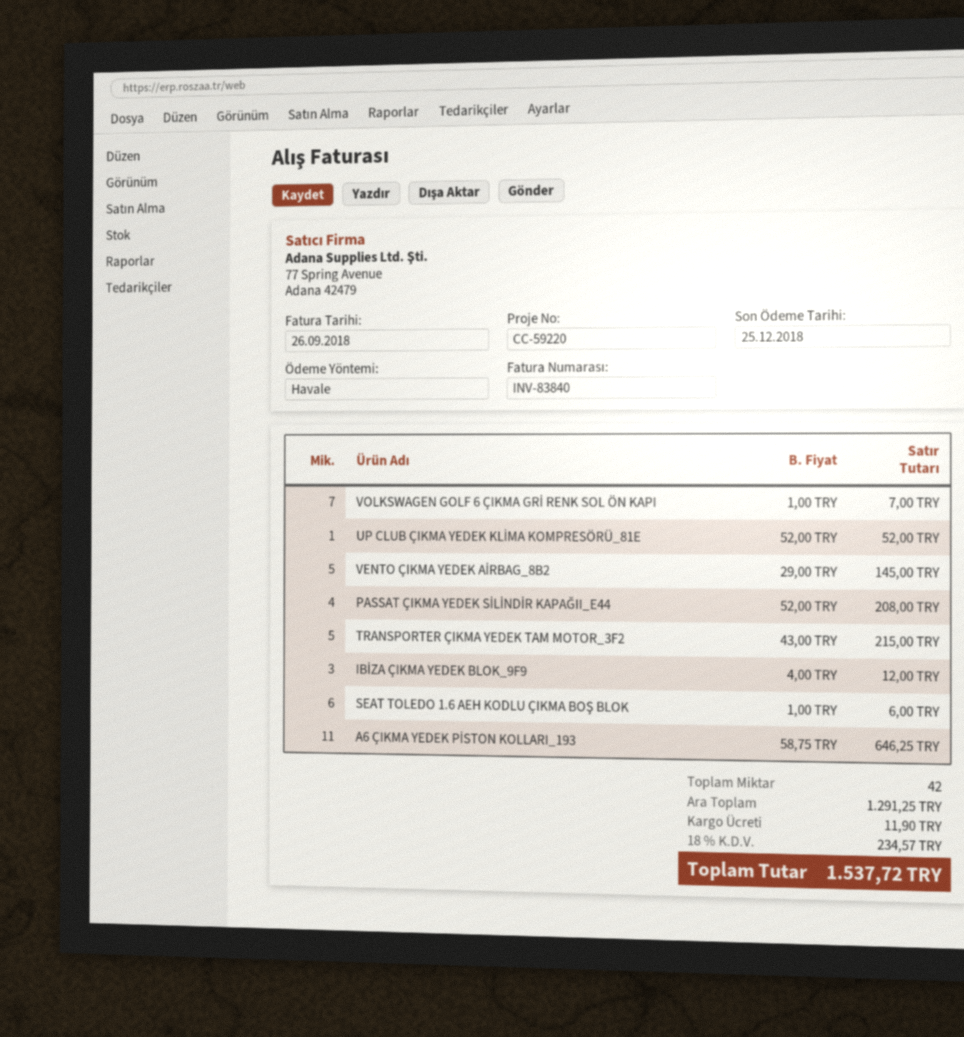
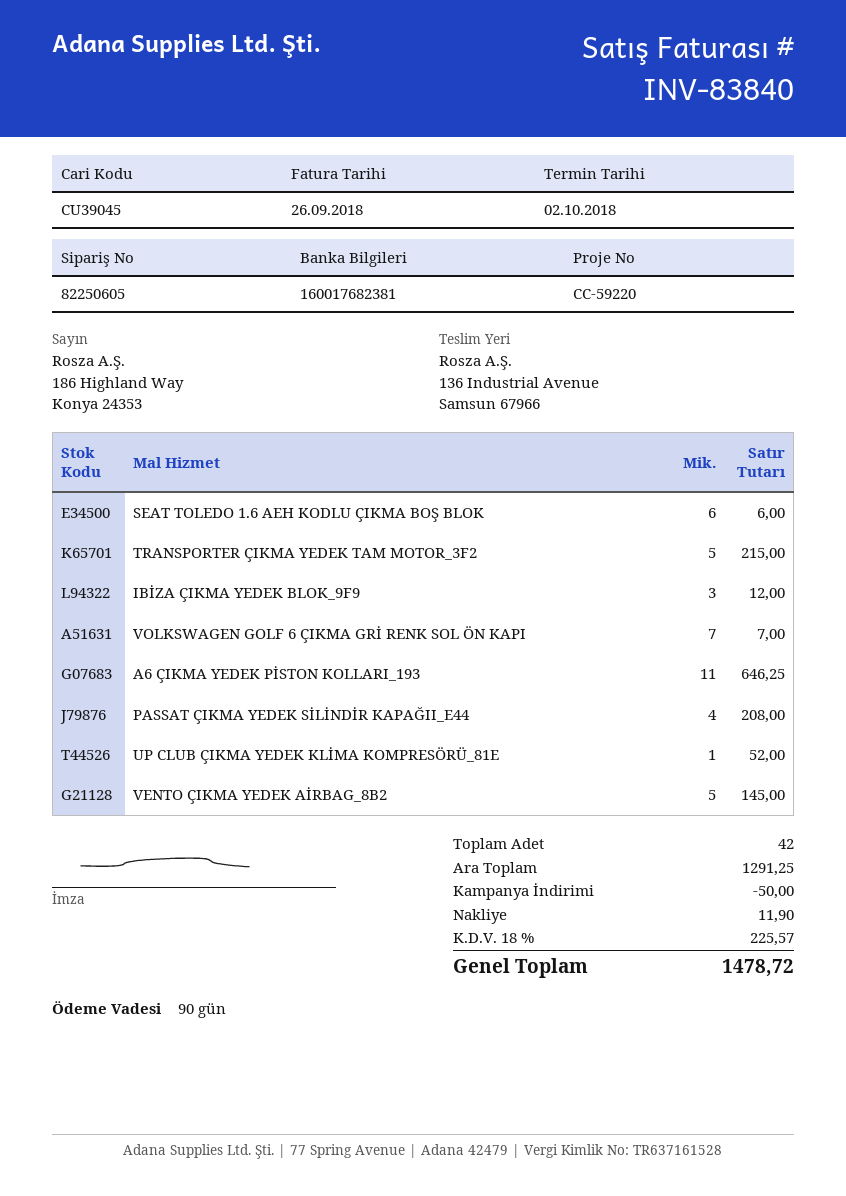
discount: none -> 50.00
tax: 18% = 234.57 -> 18% = 225.57
total: 1537.72 -> 1478.72

